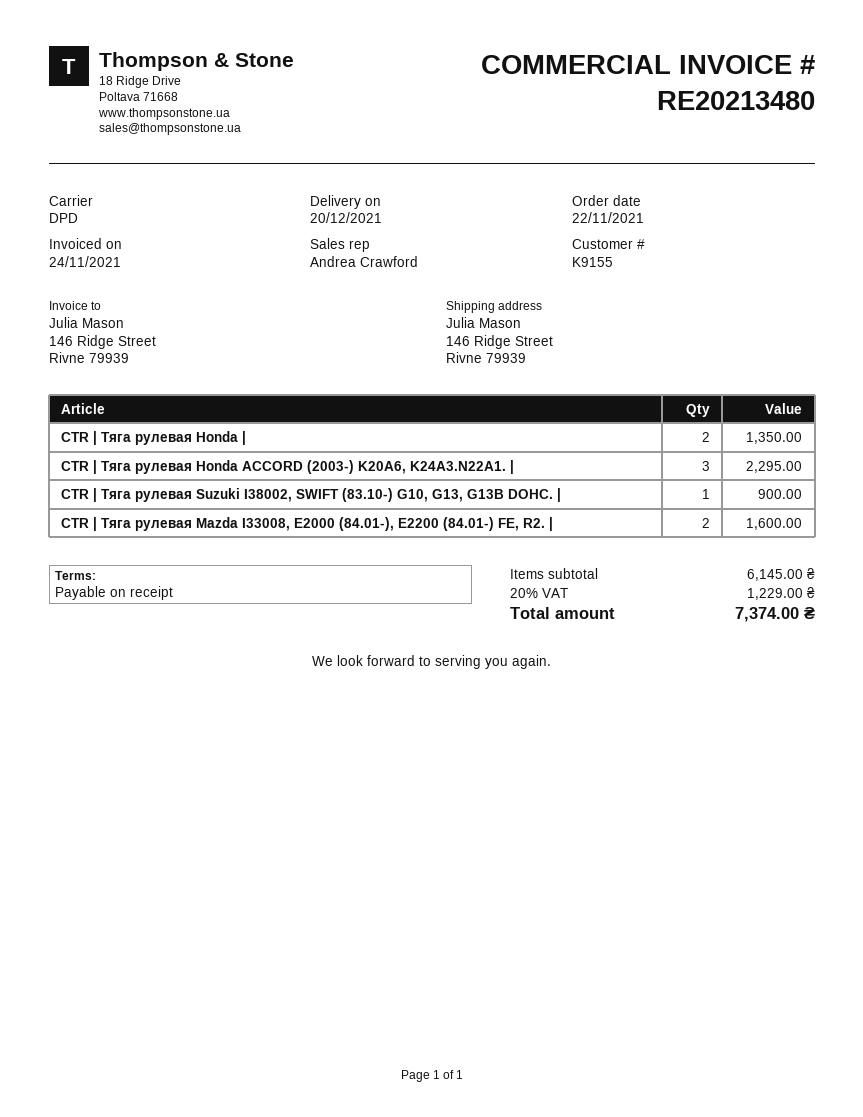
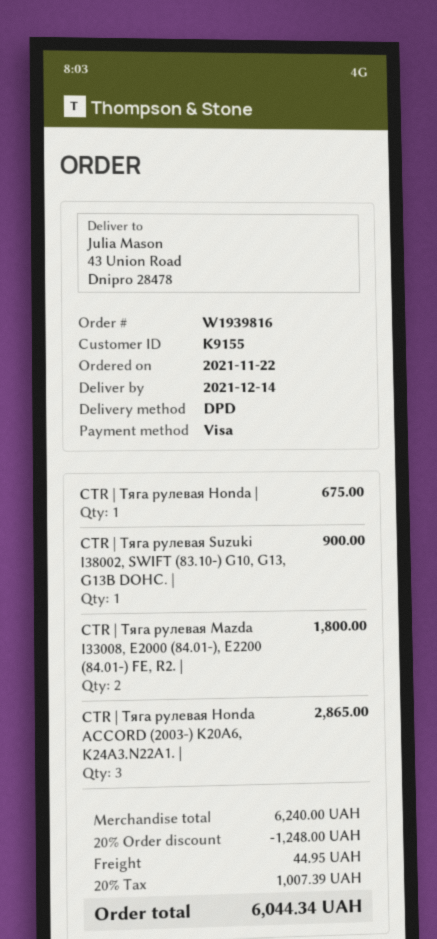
delivery date: 2021-12-20 -> 2021-12-14
ship to: 146 Ridge Street, Rivne 79939 -> 43 Union Road, Dnipro 28478
CTR | Тяга рулевая Honda |: 2 for 1350.00 -> 1 for 675.00
CTR | Тяга рулевая Honda ACCORD (2003-) K20A6, K24A3.N22A1. |: 3 for 2295.00 -> 3 for 2865.00
CTR | Тяга рулевая Mazda I33008, E2000 (84.01-), E2200 (84.01-) FE, R2. |: 2 for 1600.00 -> 2 for 1800.00
subtotal: 6145.00 -> 6240.00
discount: none -> 20% = 1248.00
shipping: none -> 44.95
tax: 20% = 1229.00 -> 20% = 1007.39
total: 7374.00 -> 6044.34

